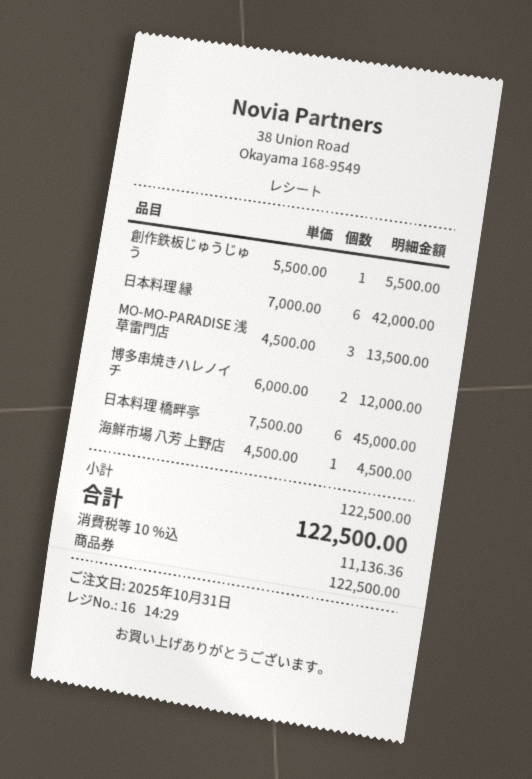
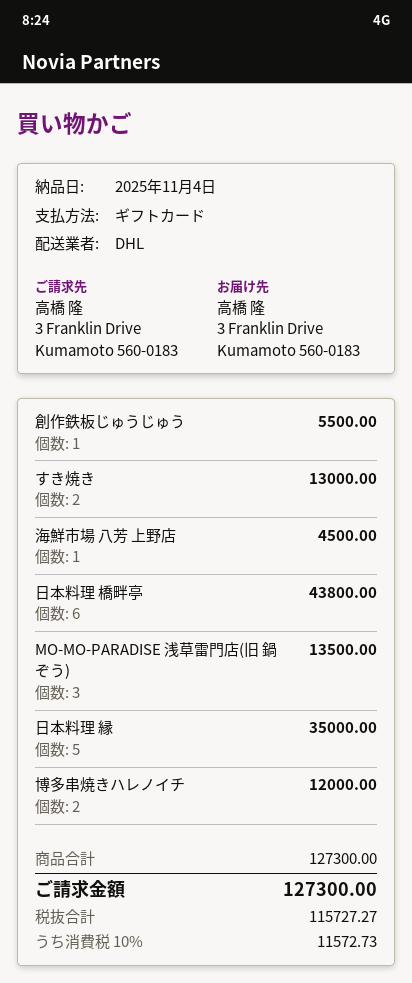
日本料理 縁: 6 for 42000.00 -> 5 for 35000.00
日本料理 橋畔亭: 6 for 45000.00 -> 6 for 43800.00
すき焼き: none -> 2 for 13000.00
subtotal: 122500.00 -> 127300.00
tax: 10% = 11136.36 -> 10% = 11572.73
total: 122500.00 -> 127300.00

